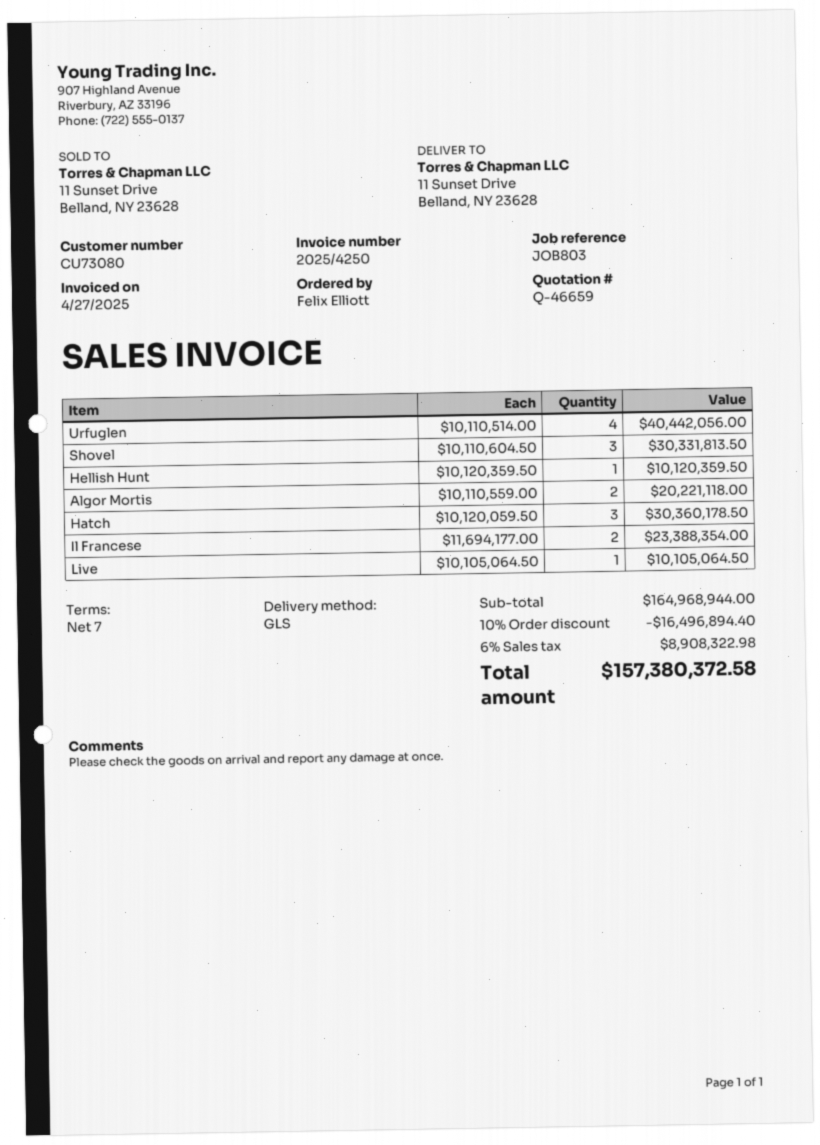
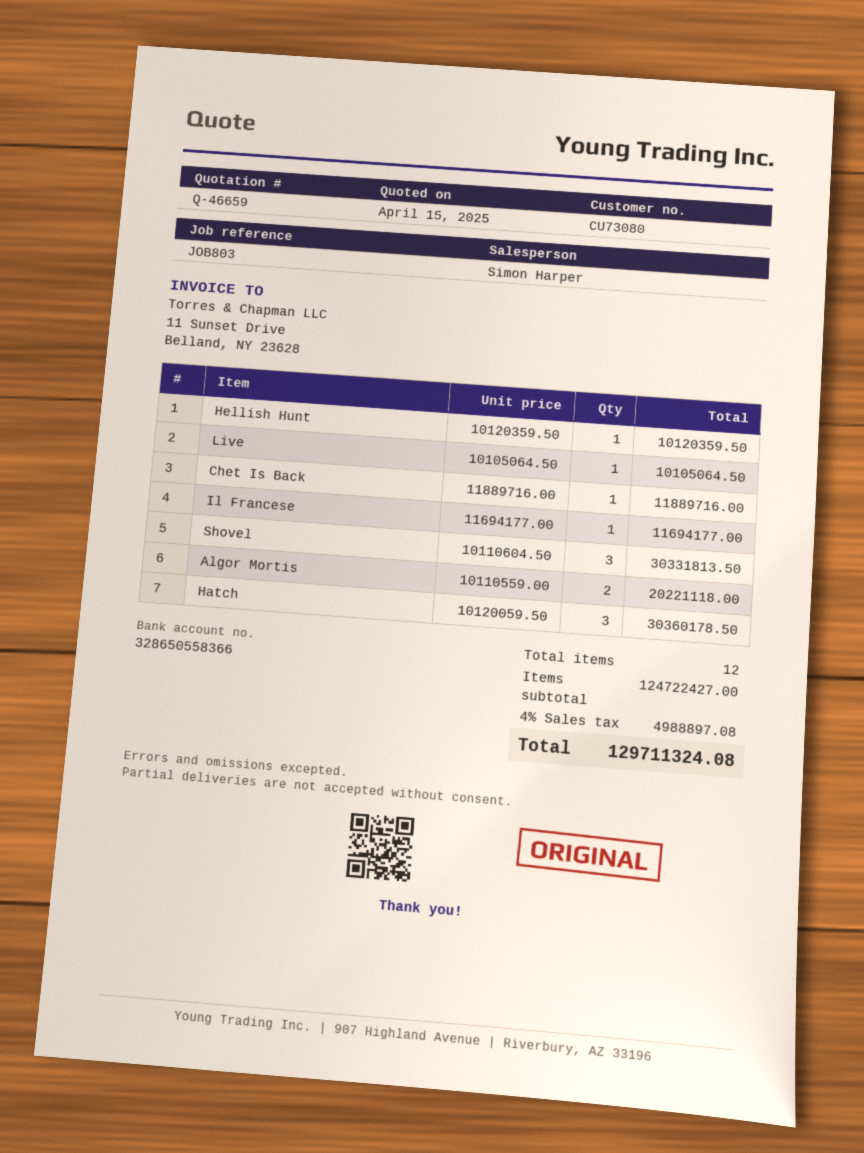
Urfuglen: 4 x 10110514.00 = 40442056.00 -> none
Il Francese: 2 x 11694177.00 = 23388354.00 -> 1 x 11694177.00 = 11694177.00
Chet Is Back: none -> 1 x 11889716.00 = 11889716.00
subtotal: 164968944.00 -> 124722427.00
discount: 10% = 16496894.40 -> none
tax: 6% = 8908322.98 -> 4% = 4988897.08
total: 157380372.58 -> 129711324.08

